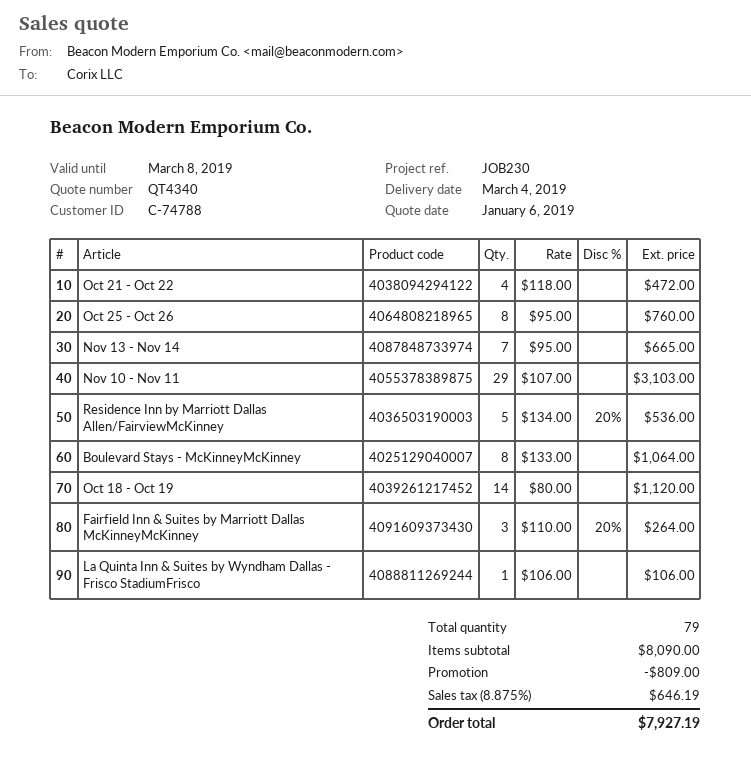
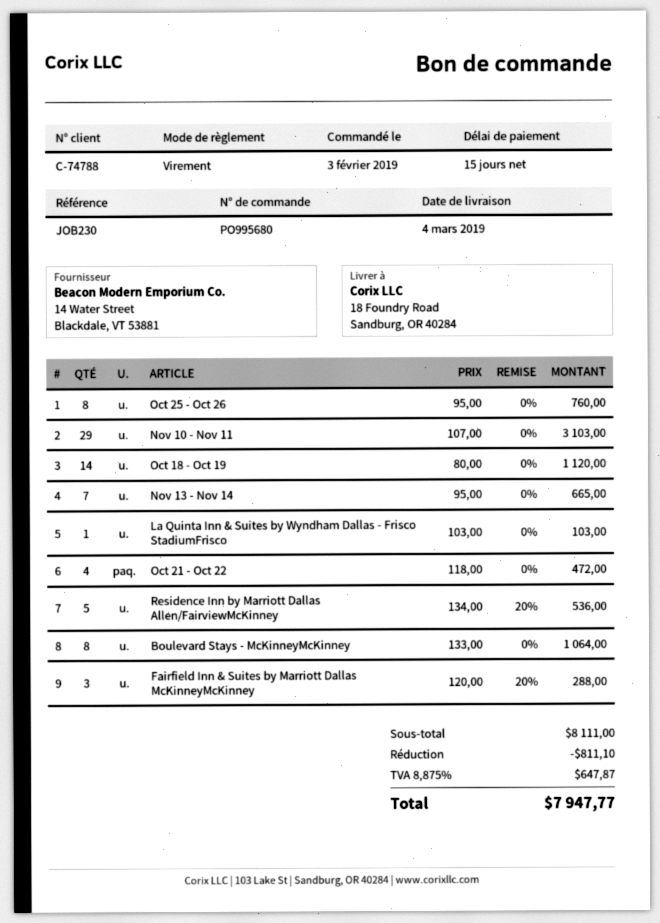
Fairfield Inn & Suites by Marriott Dallas McKinneyMcKinney: 3 x 110.00 - 20% = 264.00 -> 3 x 120.00 - 20% = 288.00
La Quinta Inn & Suites by Wyndham Dallas - Frisco StadiumFrisco: 1 x 106.00 = 106.00 -> 1 x 103.00 = 103.00
subtotal: 8090.00 -> 8111.00
discount: 809.00 -> 811.10
tax: 8.875% = 646.19 -> 8.875% = 647.87
total: 7927.19 -> 7947.77

